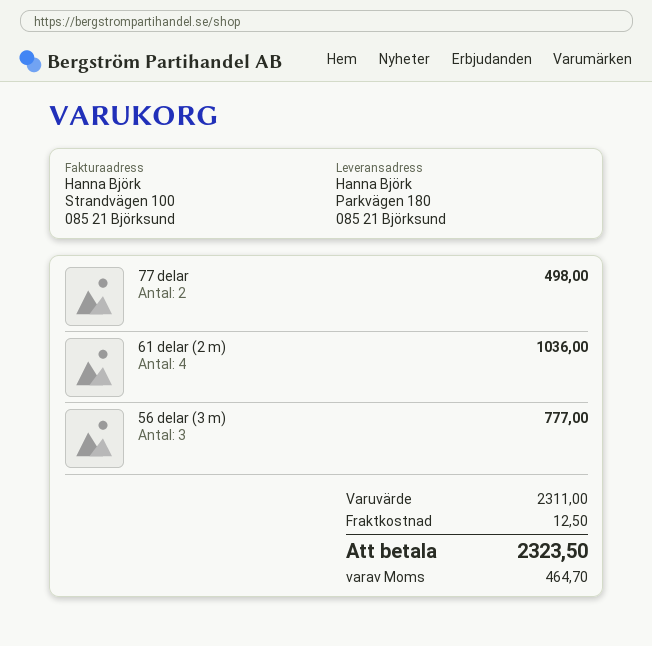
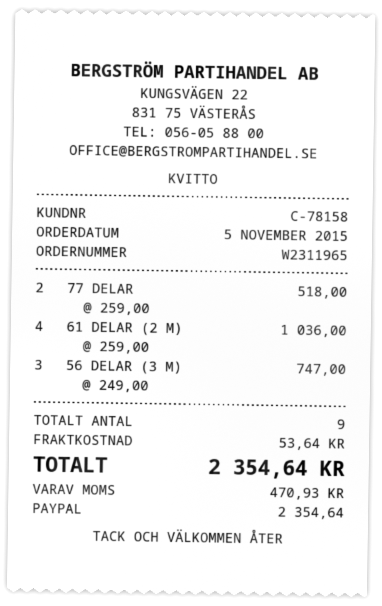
77 delar: 2 for 498.00 -> 2 for 518.00
56 delar (3 m): 3 for 777.00 -> 3 for 747.00
shipping: 12.50 -> 53.64
tax: 464.70 -> 470.93
total: 2323.50 -> 2354.64

